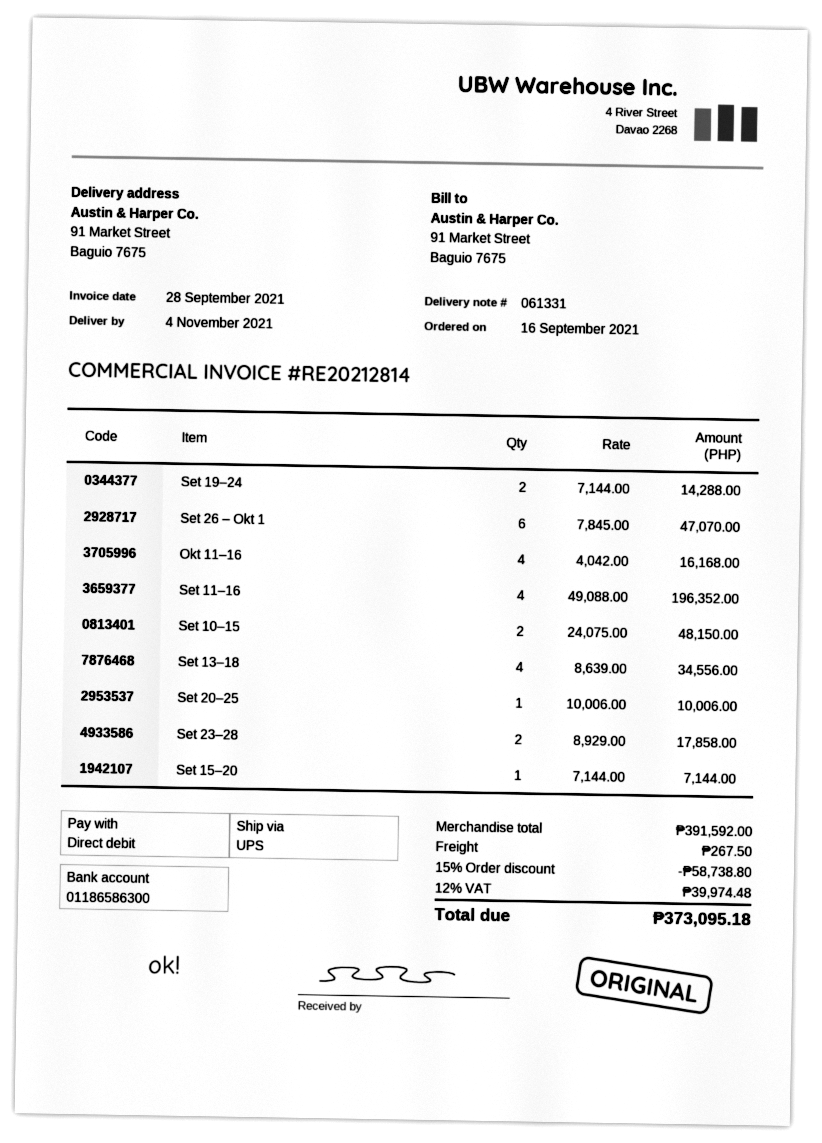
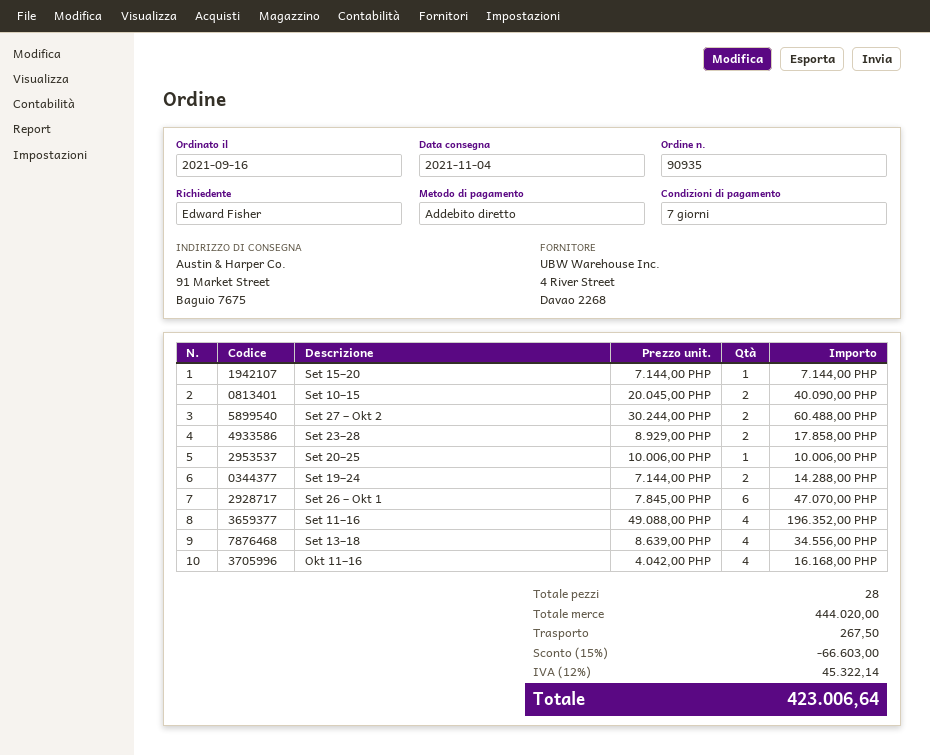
Set 10–15: 2 x 24075.00 = 48150.00 -> 2 x 20045.00 = 40090.00
Set 27 – Okt 2: none -> 2 x 30244.00 = 60488.00
subtotal: 391592.00 -> 444020.00
discount: 15% = 58738.80 -> 15% = 66603.00
tax: 12% = 39974.48 -> 12% = 45322.14
total: 373095.18 -> 423006.64

